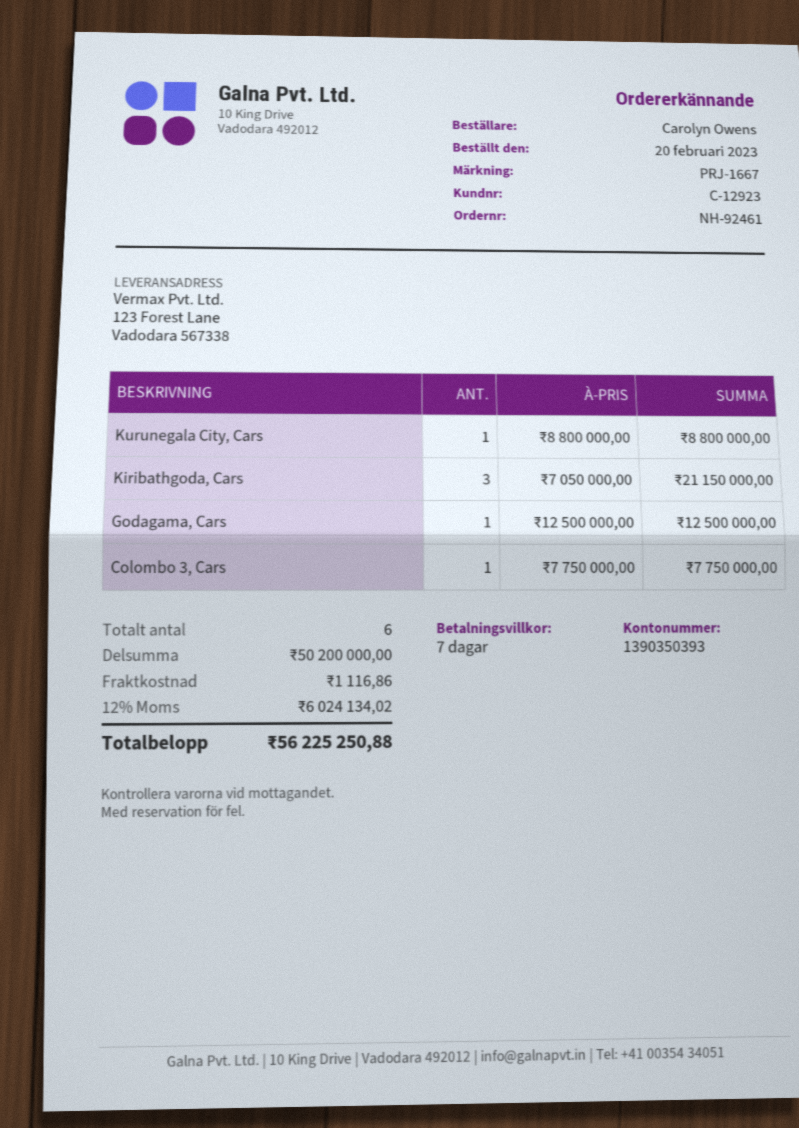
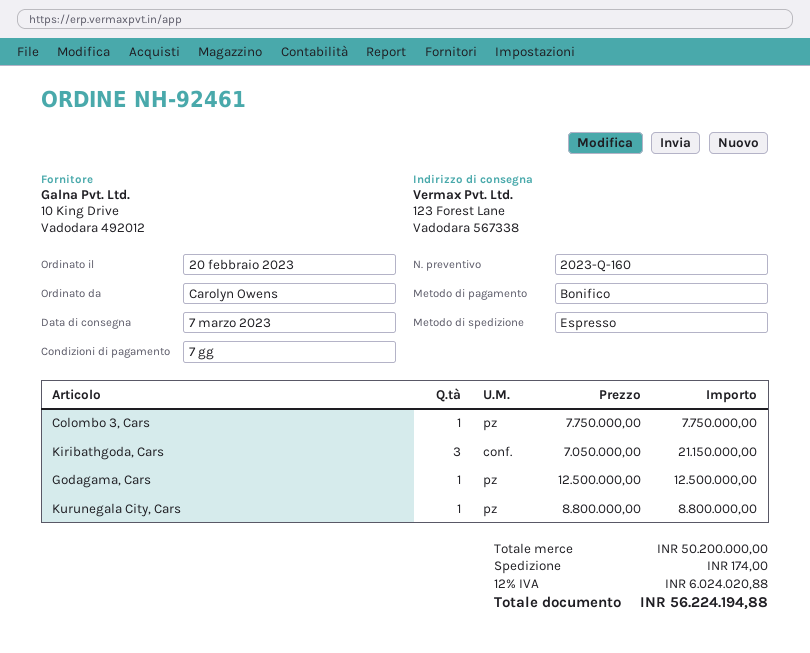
shipping: 1116.86 -> 174.00
tax: 12% = 6024134.02 -> 12% = 6024020.88
total: 56225250.88 -> 56224194.88

